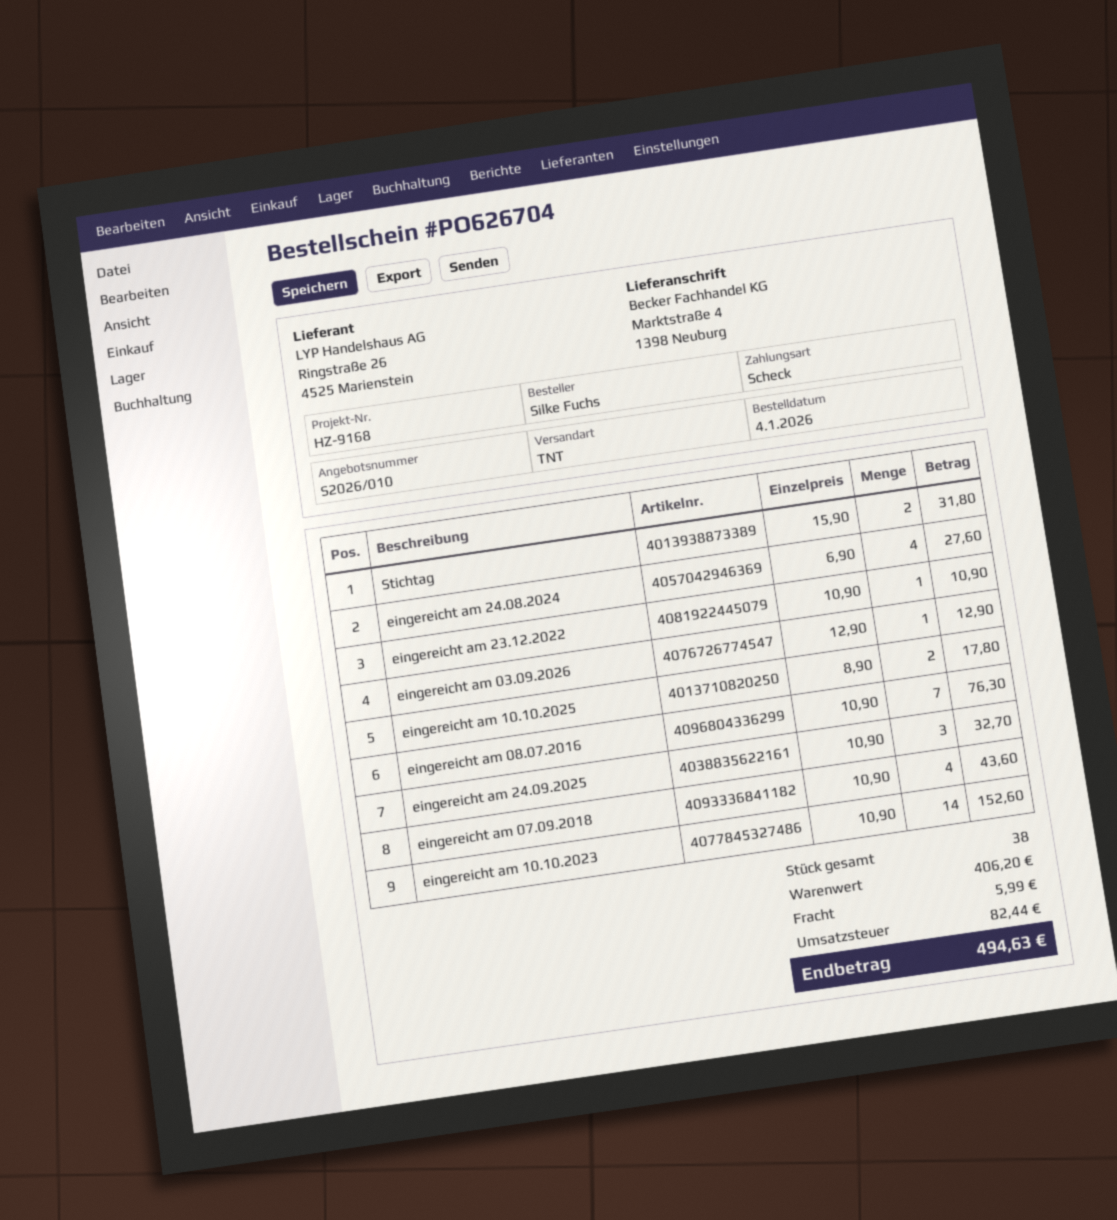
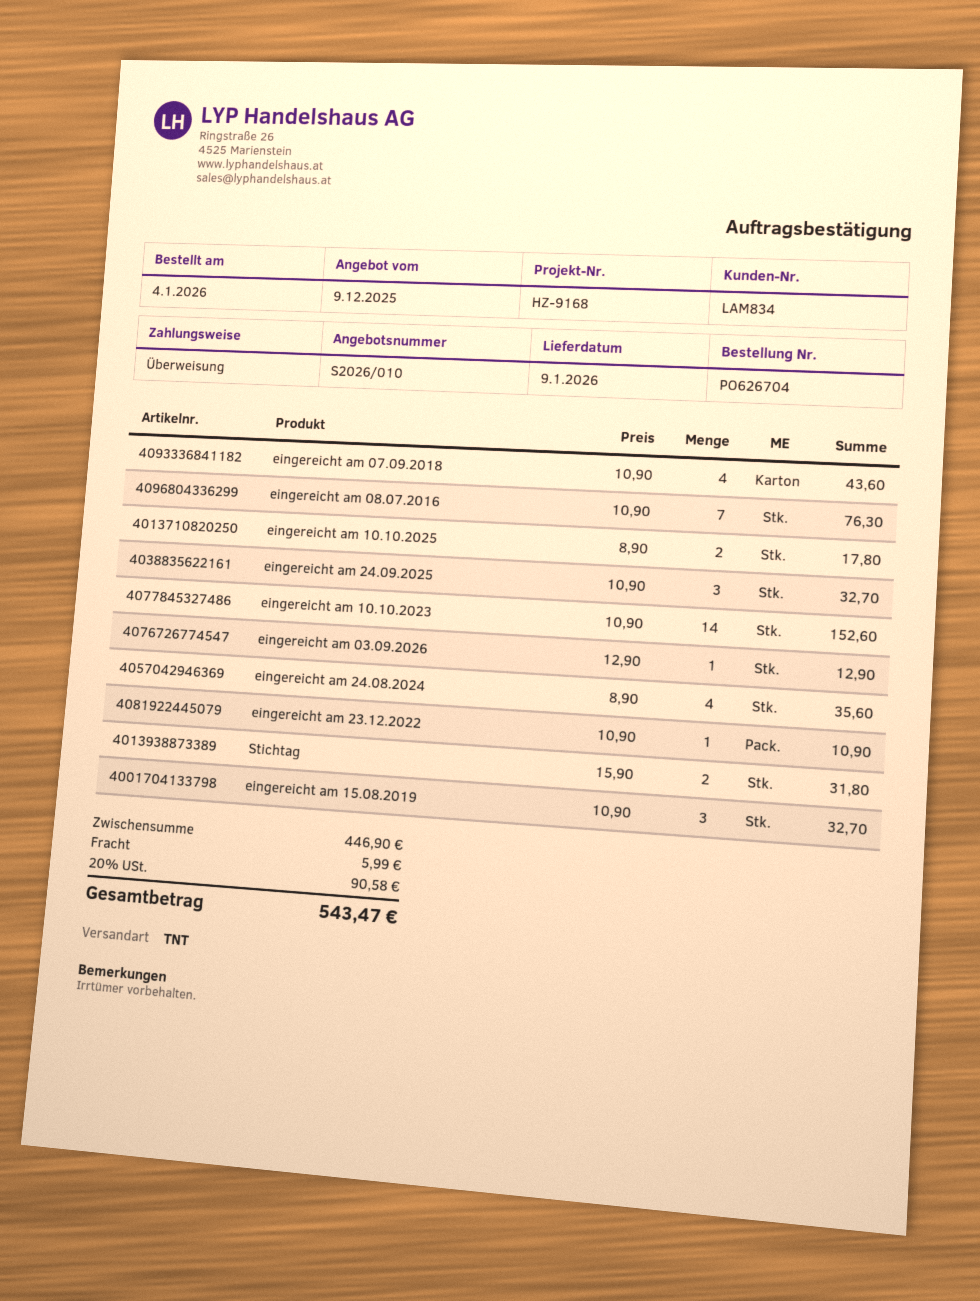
payment method: cheque -> bank transfer
eingereicht am 24.08.2024: 4 x 6.90 = 27.60 -> 4 x 8.90 = 35.60
eingereicht am 15.08.2019: none -> 3 x 10.90 = 32.70
subtotal: 406.20 -> 446.90
tax: 82.44 -> 90.58
total: 494.63 -> 543.47

